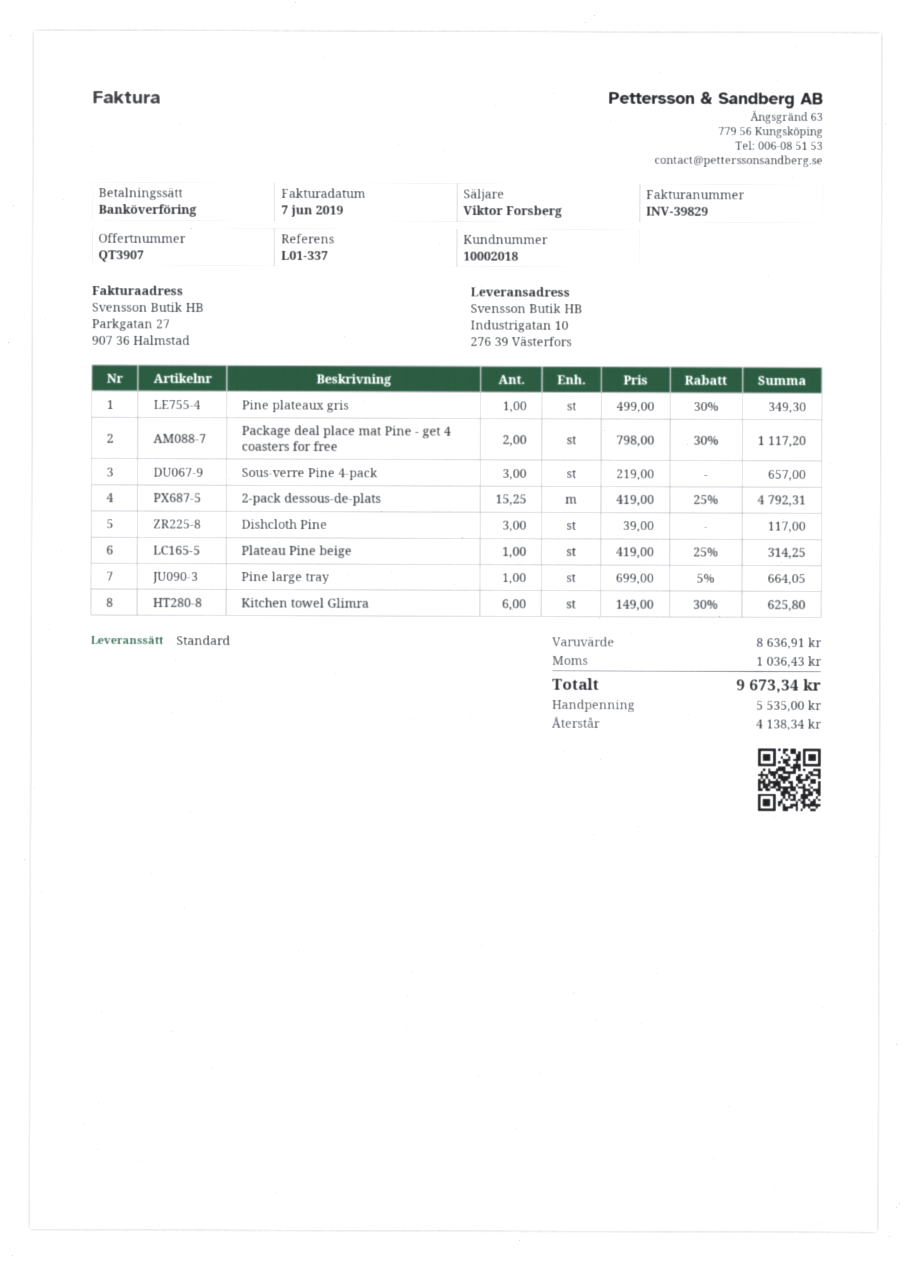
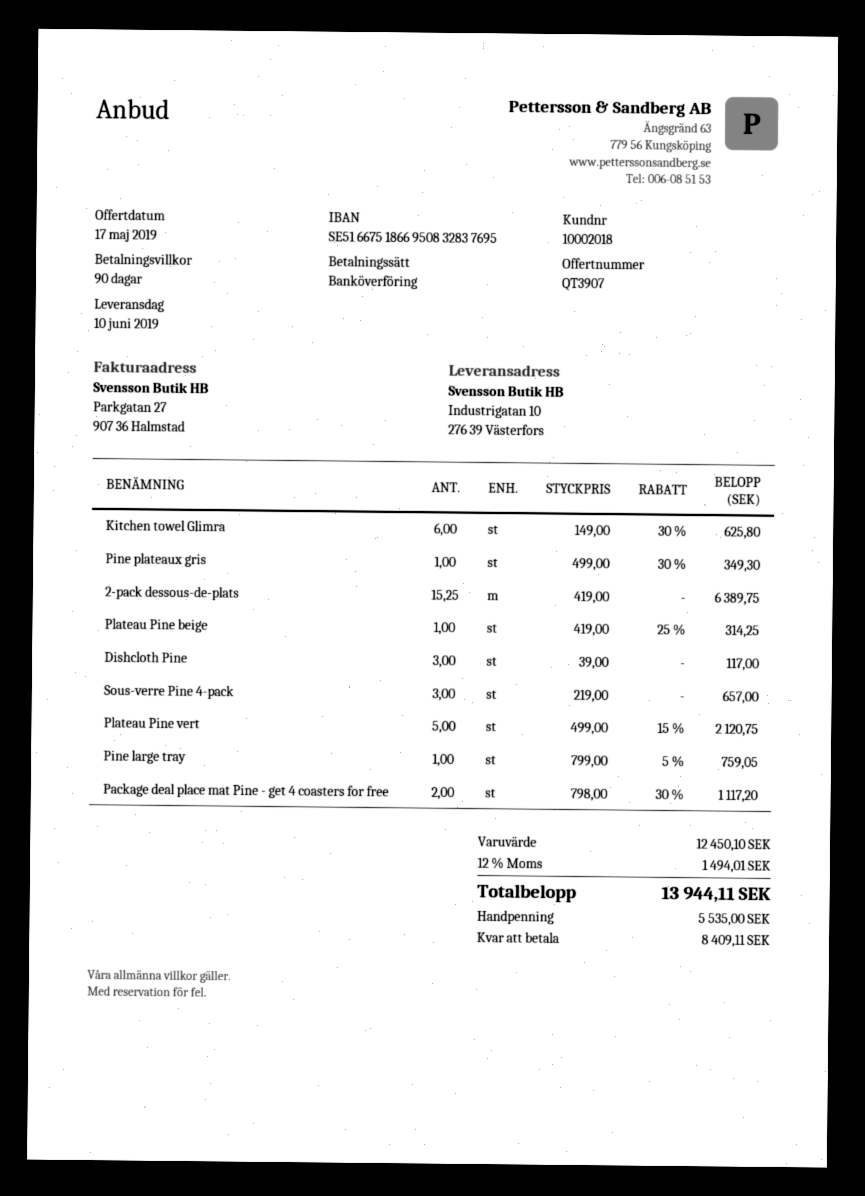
2-pack dessous-de-plats: 15.25 x 419.00 - 25% = 4792.31 -> 15.25 x 419.00 = 6389.75
Pine large tray: 1 x 699.00 - 5% = 664.05 -> 1 x 799.00 - 5% = 759.05
Plateau Pine vert: none -> 5 x 499.00 - 15% = 2120.75
subtotal: 8636.91 -> 12450.10
tax: 1036.43 -> 1494.01
total: 9673.34 -> 13944.11
balance: 4138.34 -> 8409.11

